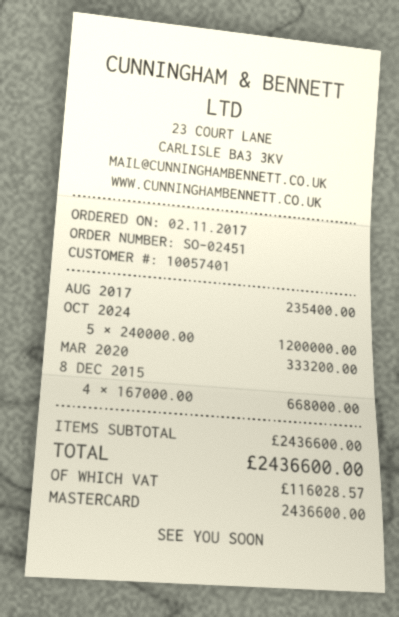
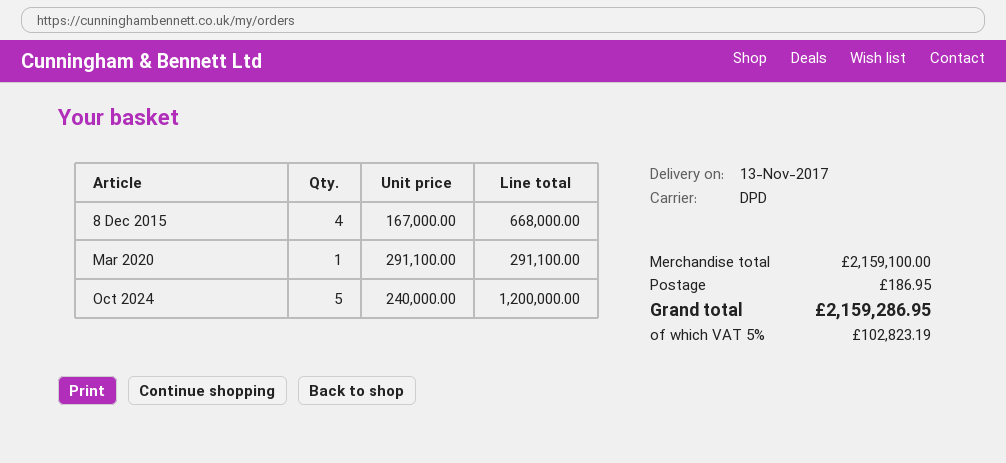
AUG 2017: 1 x 235400.00 = 235400.00 -> none
MAR 2020: 1 x 333200.00 = 333200.00 -> 1 x 291100.00 = 291100.00
subtotal: 2436600.00 -> 2159100.00
shipping: none -> 186.95
tax: 116028.57 -> 102823.19
total: 2436600.00 -> 2159286.95

